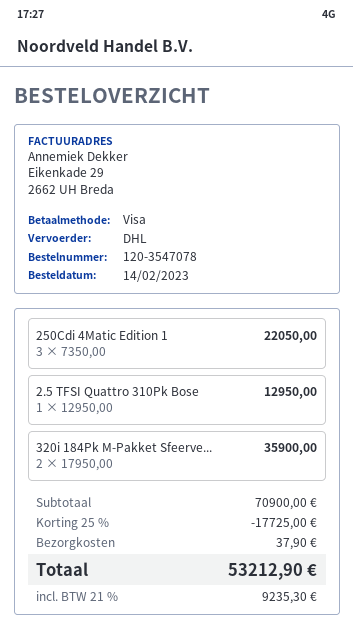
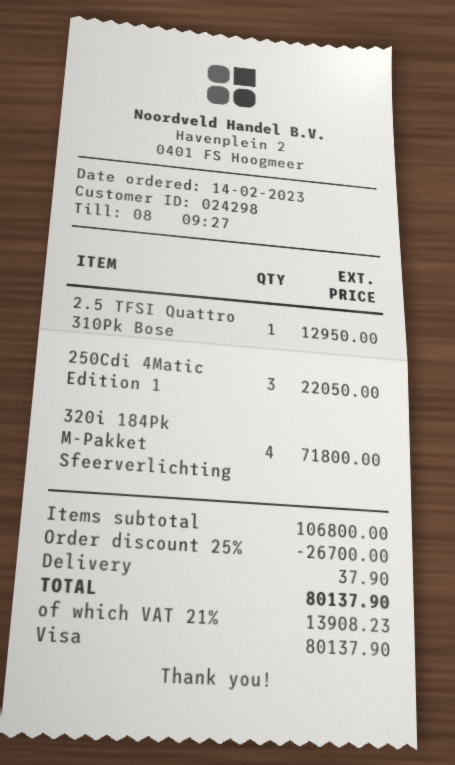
320i 184Pk M-Pakket Sfeerve...: 2 for 35900.00 -> 4 for 71800.00
subtotal: 70900.00 -> 106800.00
discount: 25% = 17725.00 -> 25% = 26700.00
tax: 21% = 9235.30 -> 21% = 13908.23
total: 53212.90 -> 80137.90

